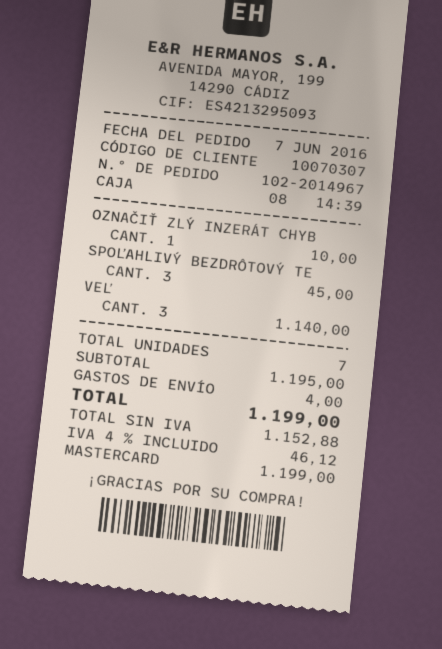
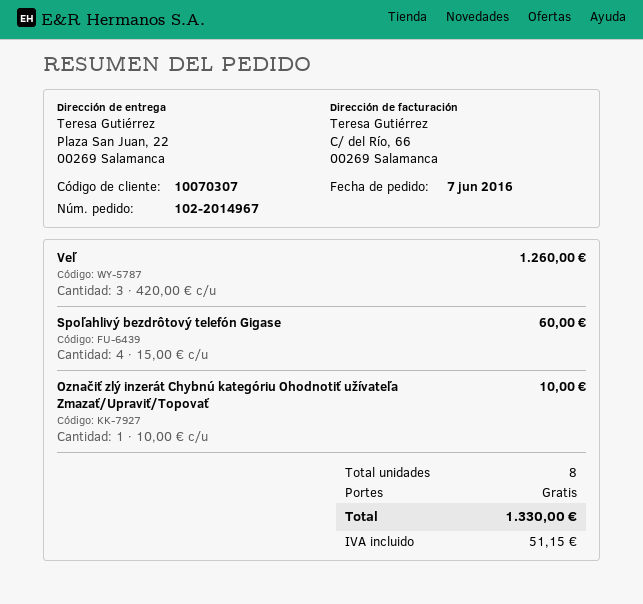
SPOĽAHLIVÝ BEZDRÔTOVÝ TE: 3 for 45.00 -> 4 for 60.00
VEĽ: 3 for 1140.00 -> 3 for 1260.00
total quantity: 7 -> 8
shipping: 4.00 -> 0.00
tax: 46.12 -> 51.15
total: 1199.00 -> 1330.00

